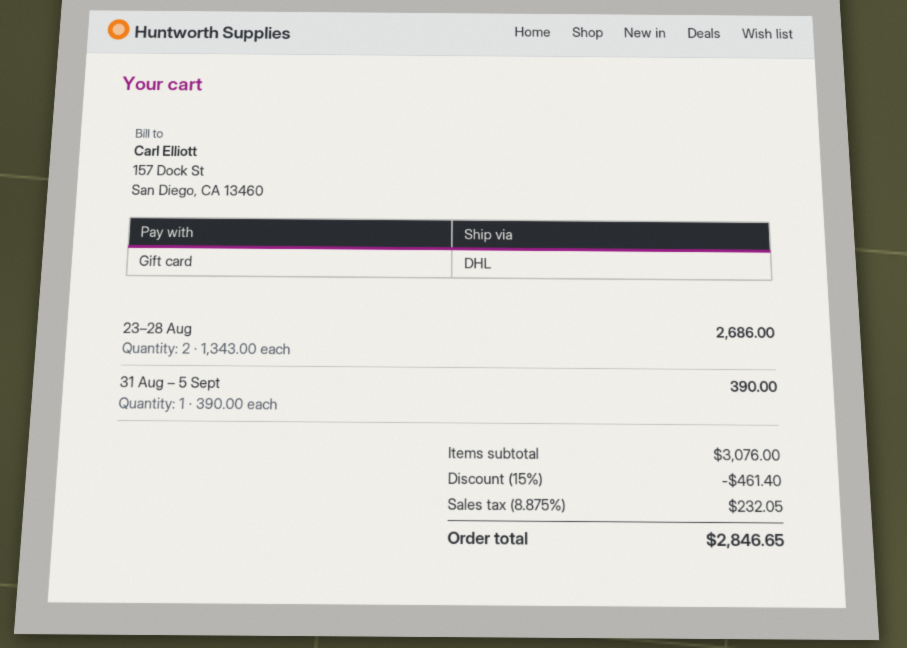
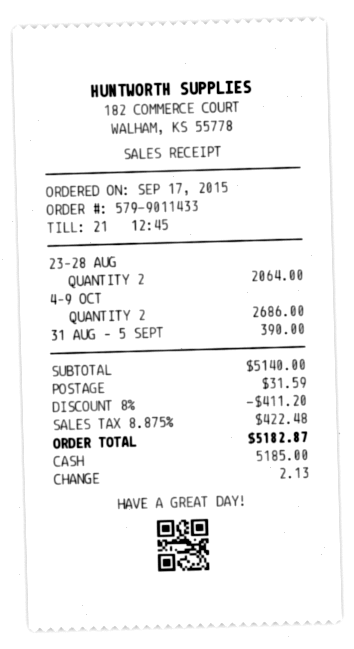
payment method: gift card -> cash
23–28 Aug: 2 for 2686.00 -> 2 for 2064.00
4–9 OCT: none -> 2 for 2686.00
subtotal: 3076.00 -> 5140.00
discount: 15% = 461.40 -> 8% = 411.20
shipping: none -> 31.59
tax: 8.875% = 232.05 -> 8.875% = 422.48
total: 2846.65 -> 5182.87

